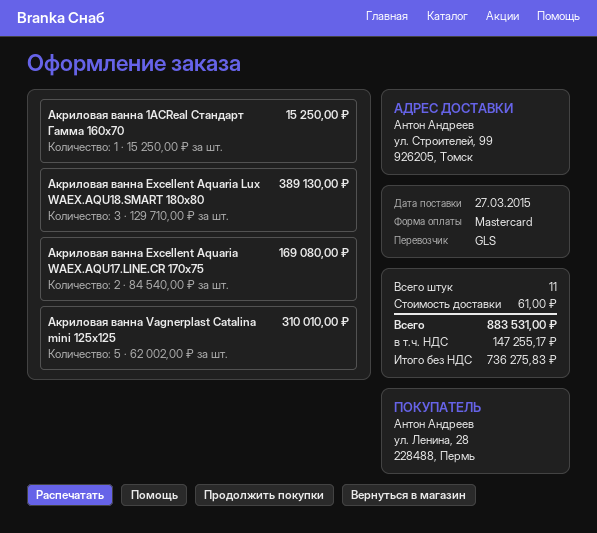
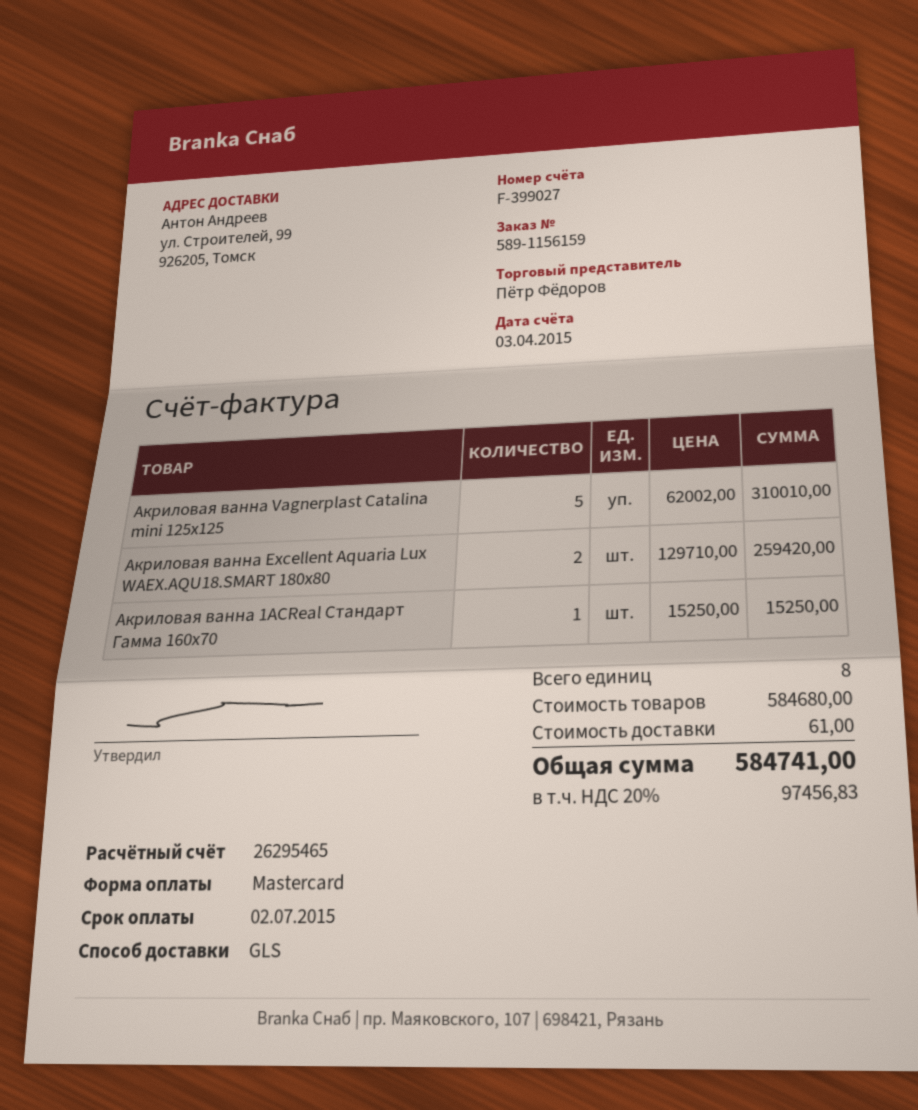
Акриловая ванна Excellent Aquaria Lux WAEX.AQU18.SMART 180x80: 3 x 129710.00 = 389130.00 -> 2 x 129710.00 = 259420.00
Акриловая ванна Excellent Aquaria WAEX.AQU17.LINE.CR 170x75: 2 x 84540.00 = 169080.00 -> none
total quantity: 11 -> 8
tax: 147255.17 -> 97456.83
total: 883531.00 -> 584741.00

